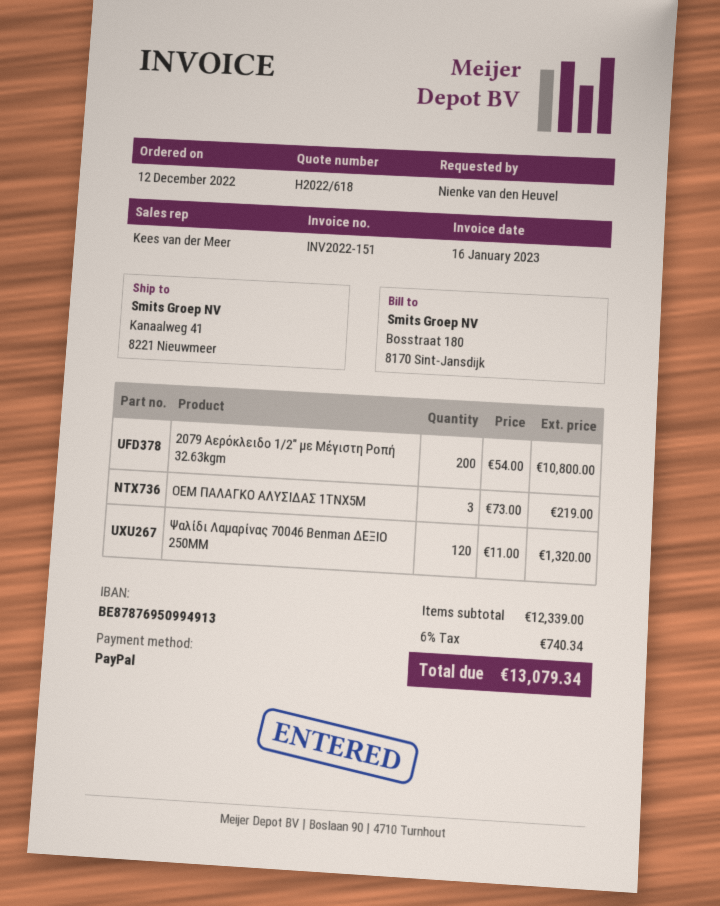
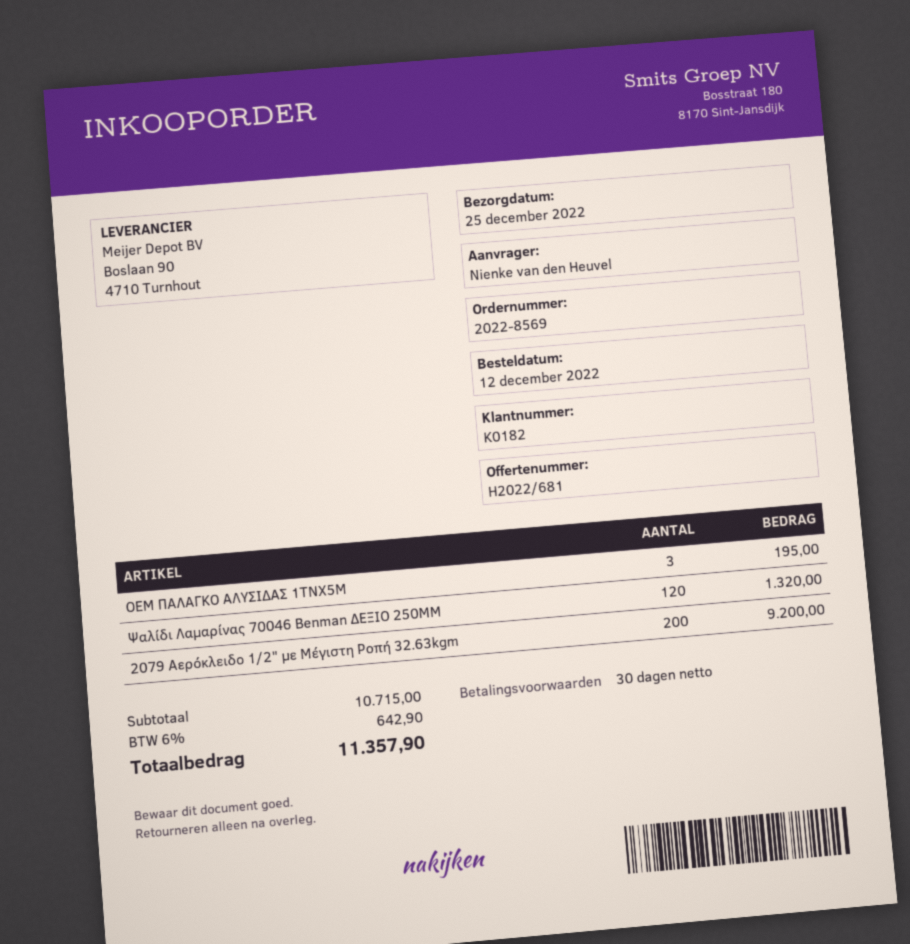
quote number: H2022/618 -> H2022/681
2079 Αερόκλειδο 1/2" με Μέγιστη Ροπή 32.63kgm: 200 for 10800.00 -> 200 for 9200.00
OEM ΠΑΛΑΓΚΟ ΑΛΥΣΙΔΑΣ 1TNX5M: 3 for 219.00 -> 3 for 195.00
subtotal: 12339.00 -> 10715.00
tax: 6% = 740.34 -> 6% = 642.90
total: 13079.34 -> 11357.90

